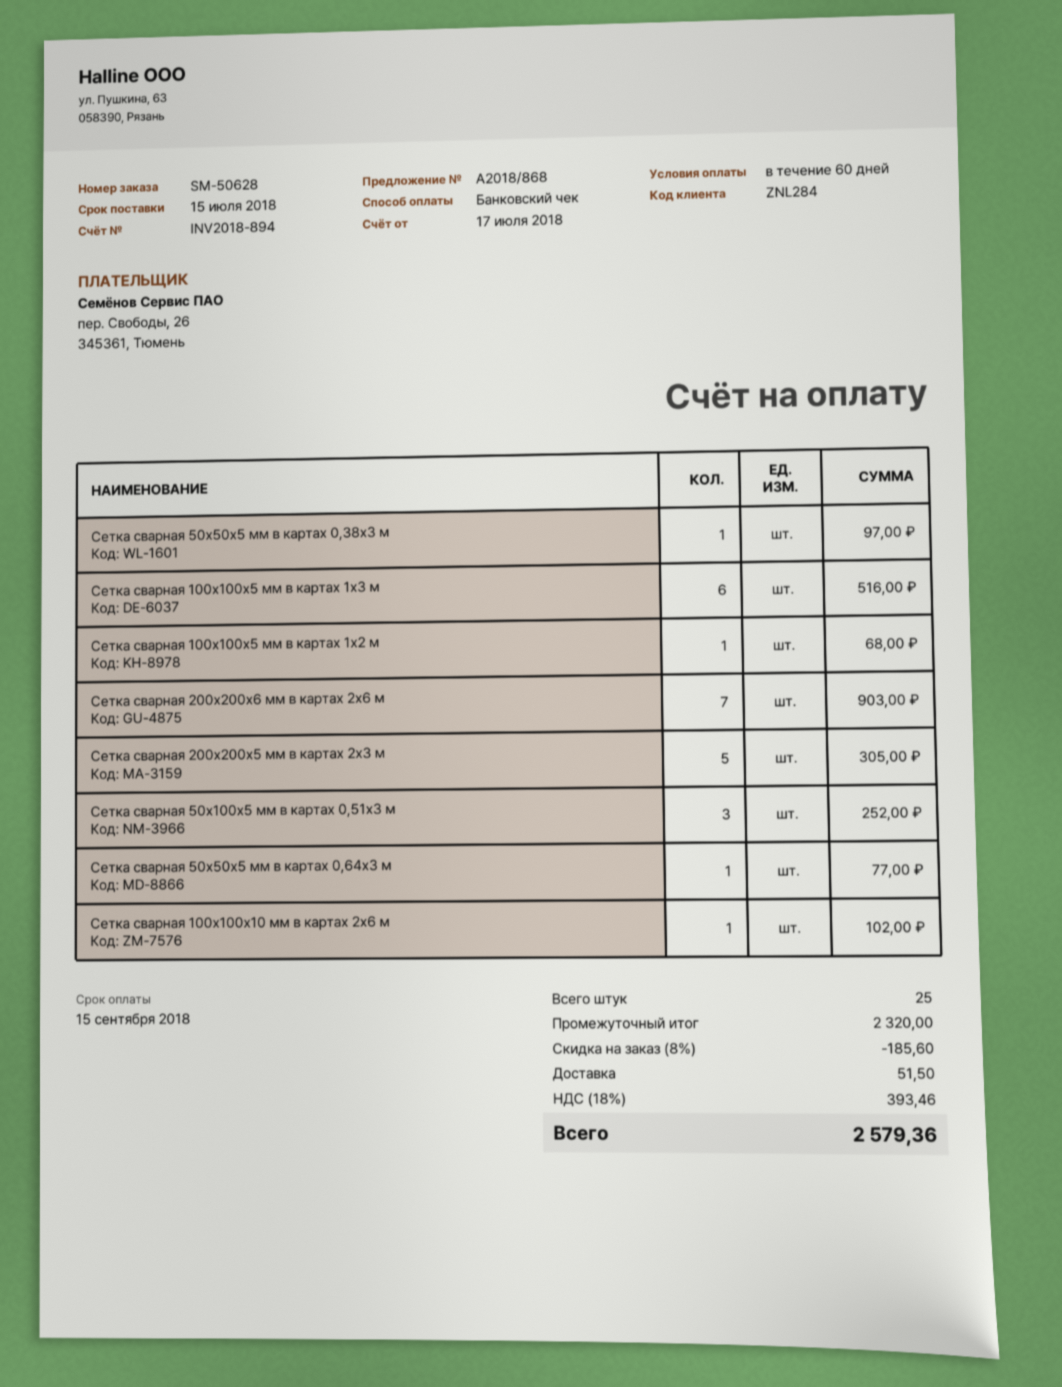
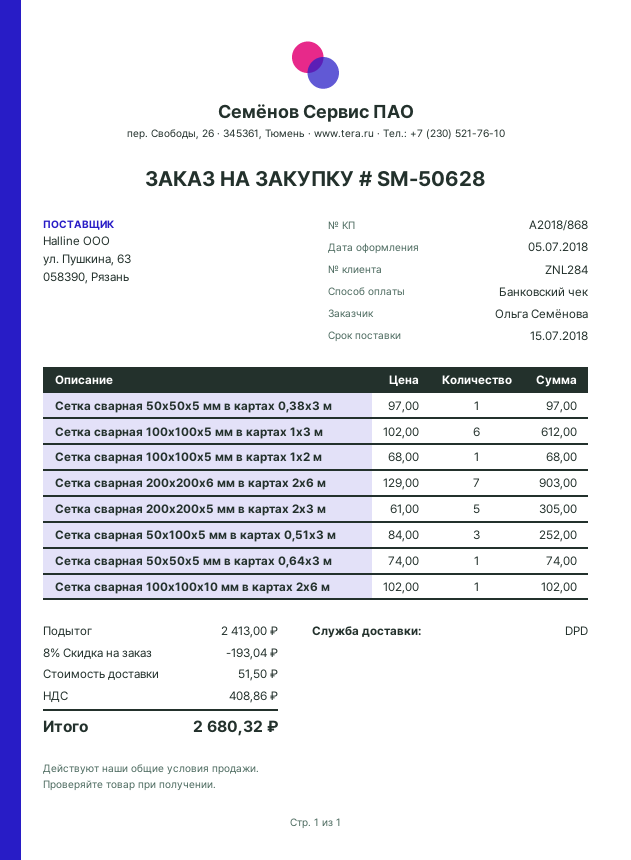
Сетка сварная 100х100х5 мм в картах 1х3 м: 6 for 516.00 -> 6 for 612.00
Сетка сварная 50х50х5 мм в картах 0,64х3 м: 1 for 77.00 -> 1 for 74.00
subtotal: 2320.00 -> 2413.00
discount: 8% = 185.60 -> 8% = 193.04
tax: 393.46 -> 408.86
total: 2579.36 -> 2680.32

